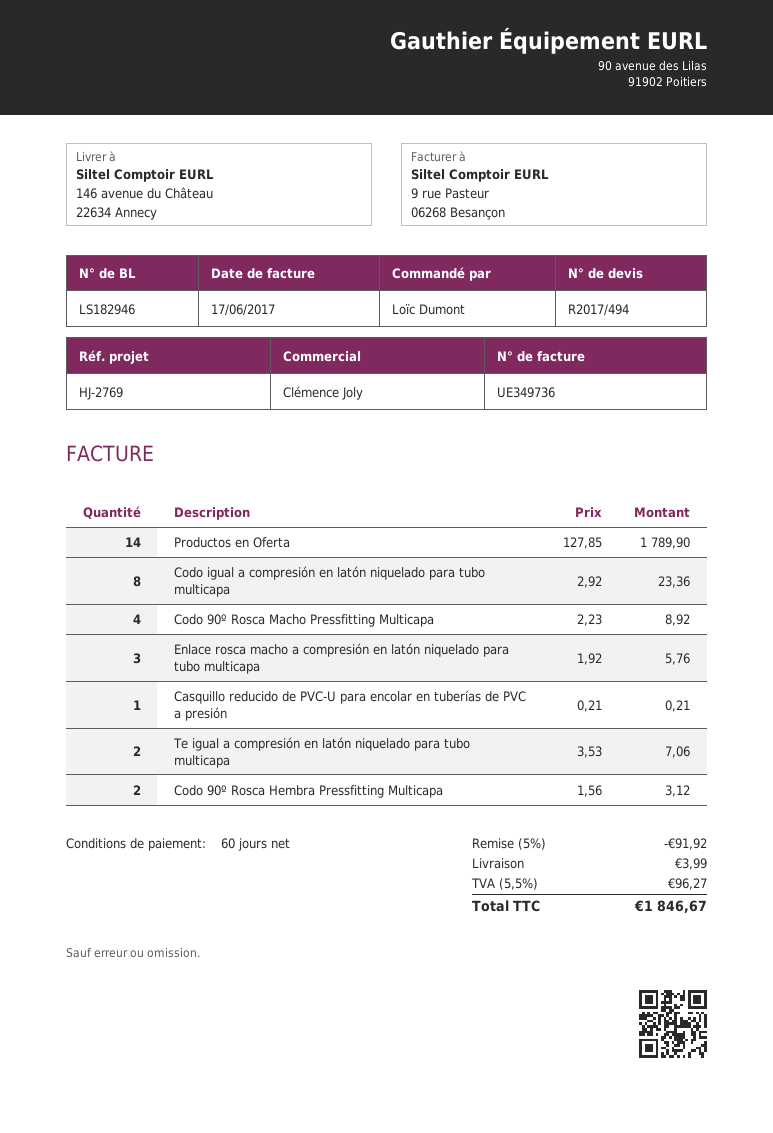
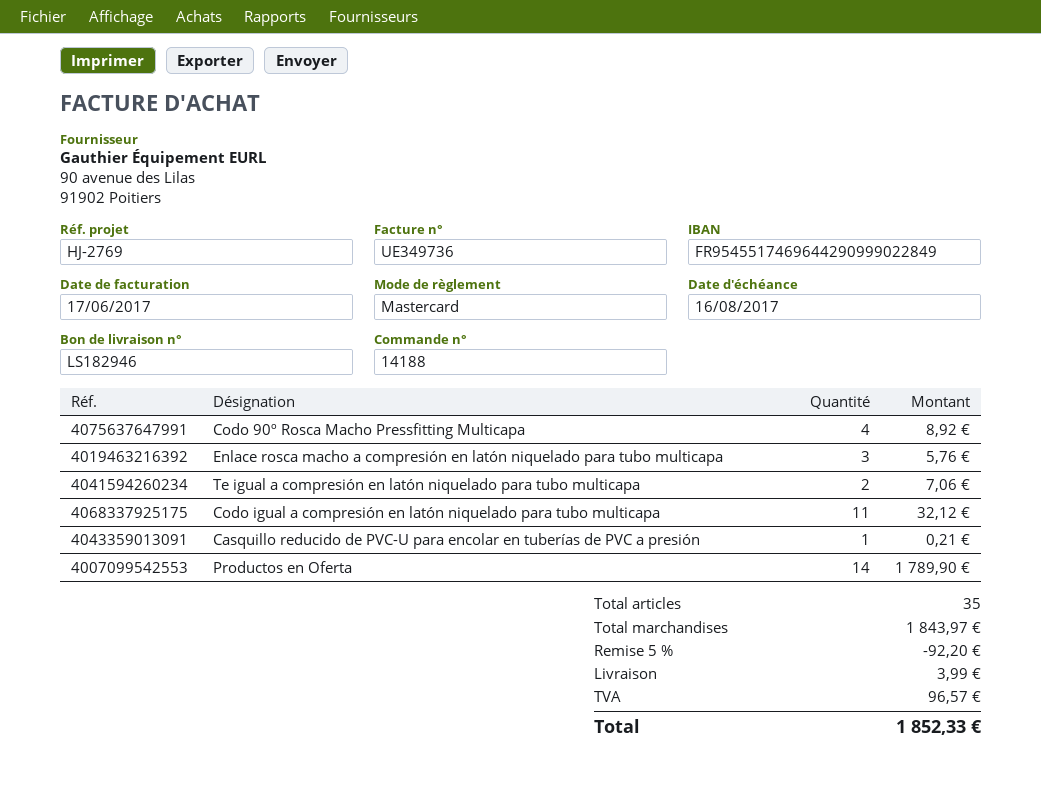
Codo igual a compresión en latón niquelado para tubo multicapa: 8 for 23.36 -> 11 for 32.12
Codo 90º Rosca Hembra Pressfitting Multicapa: 2 for 3.12 -> none
discount: 5% = 91.92 -> 5% = 92.20
tax: 96.27 -> 96.57
total: 1846.67 -> 1852.33

